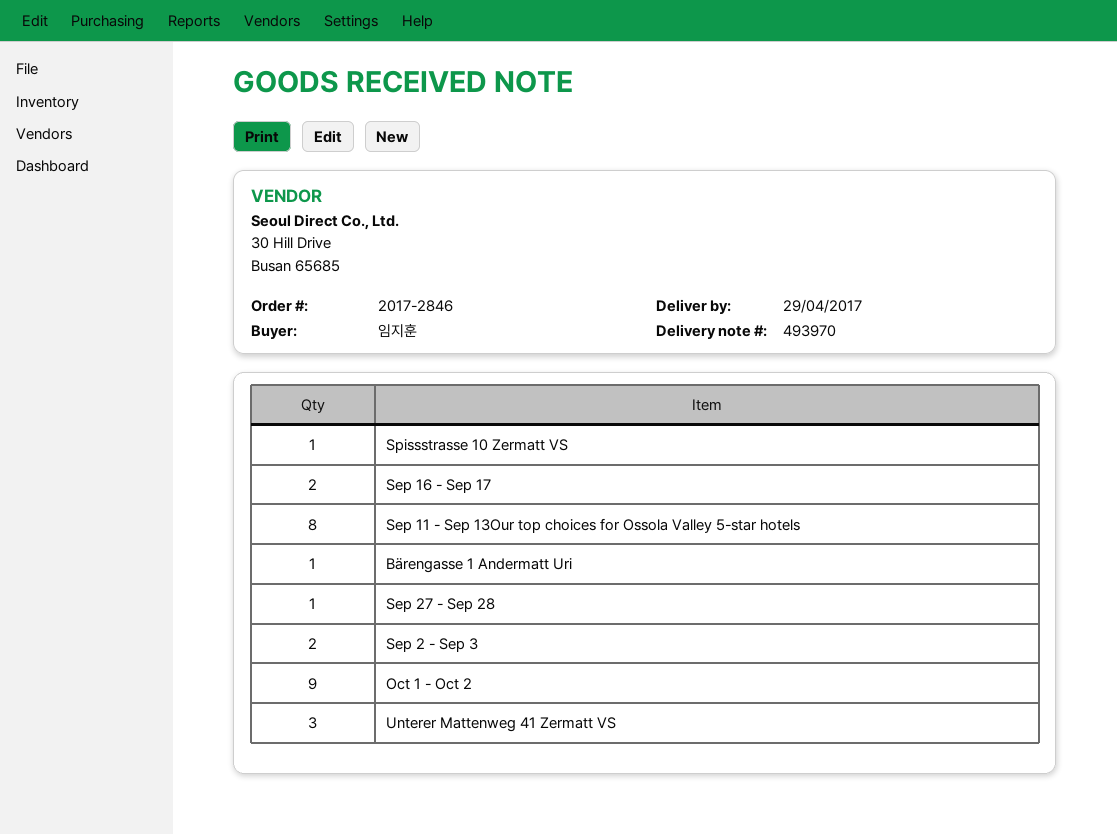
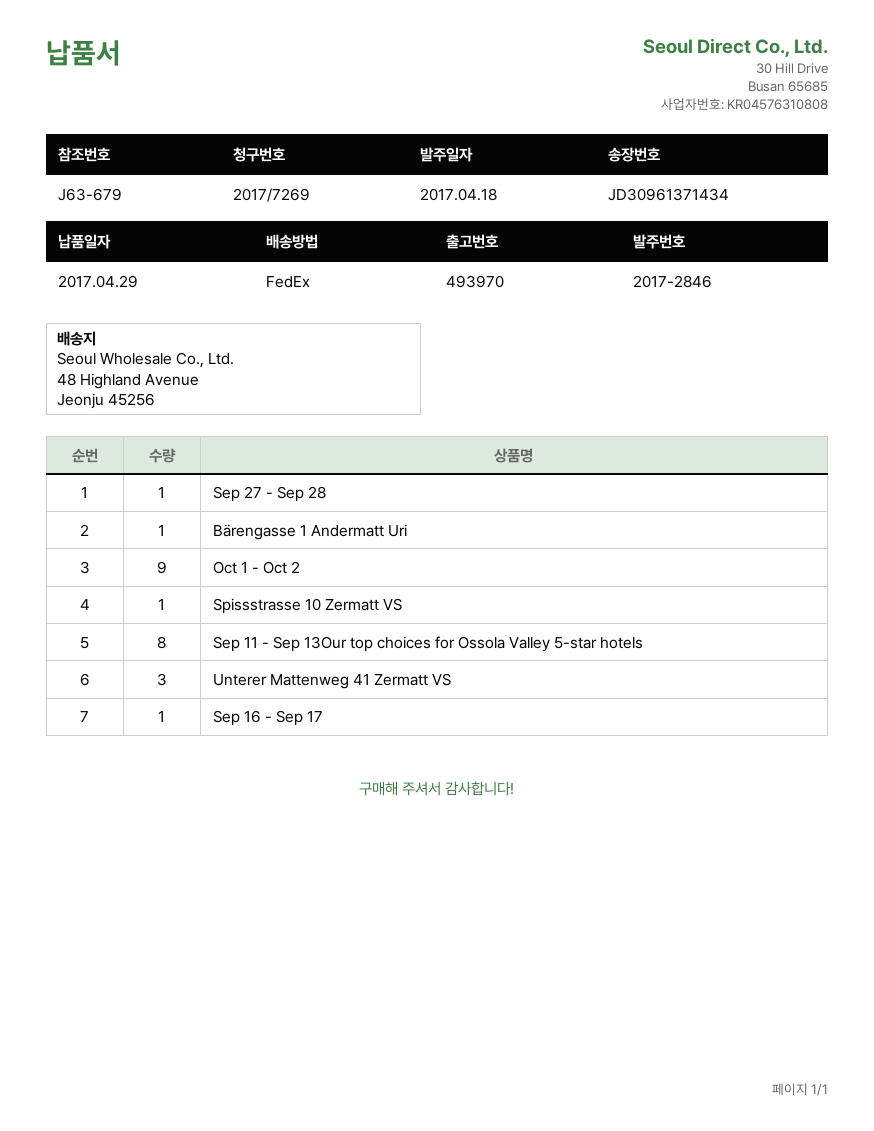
Sep 16 - Sep 17: 2 -> 1
Sep 2 - Sep 3: 2 -> none

